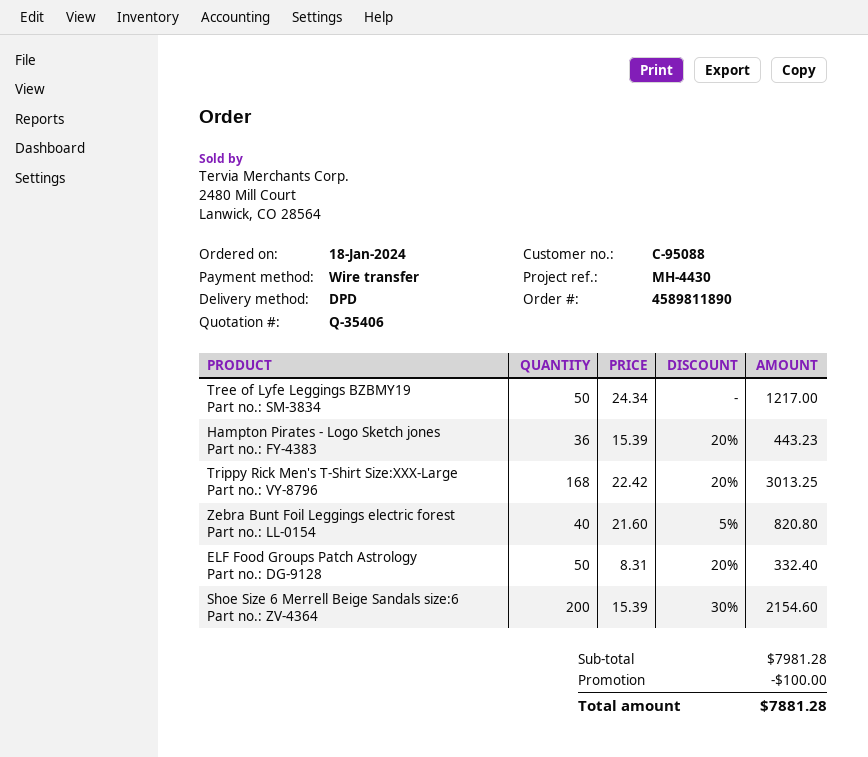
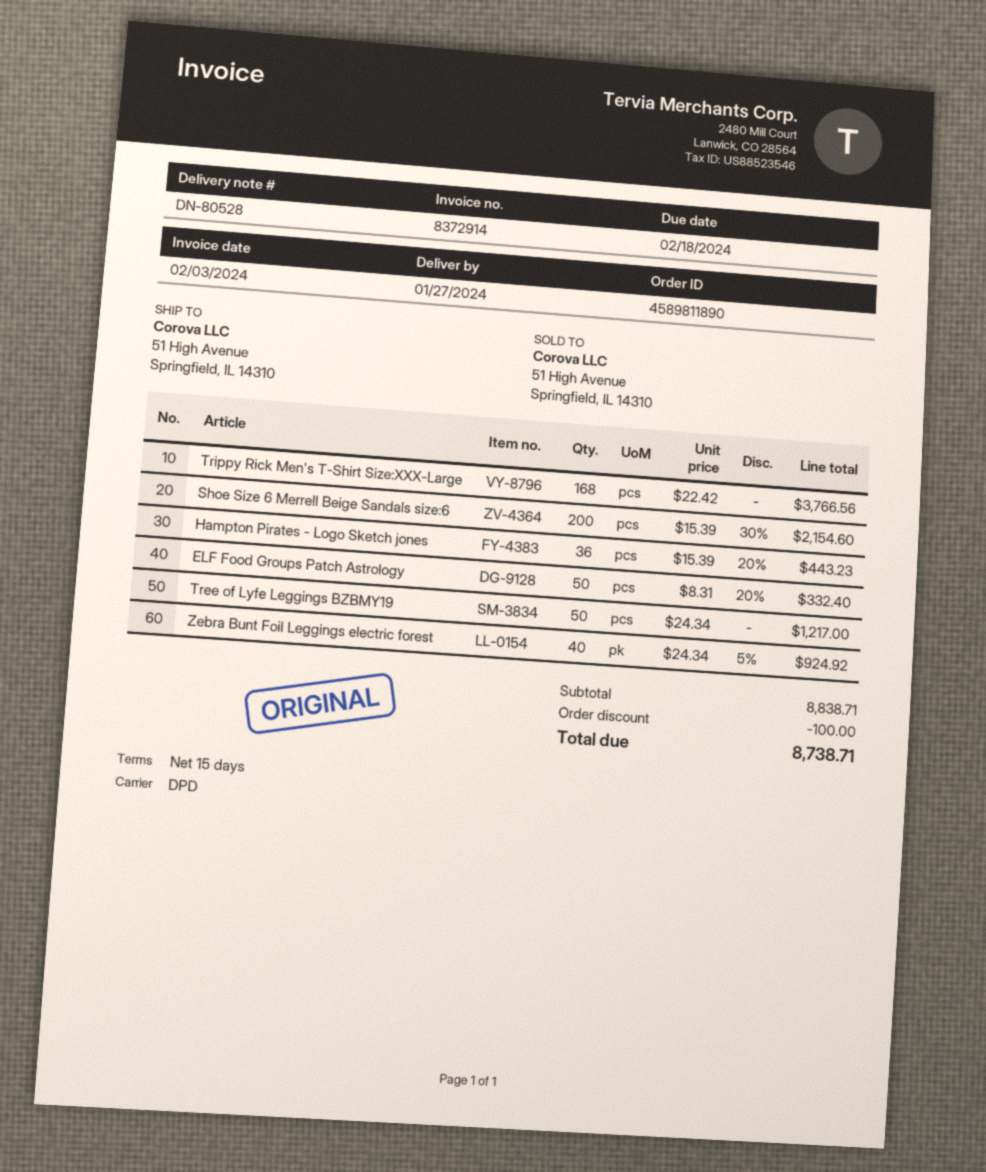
Trippy Rick Men's T-Shirt Size:XXX-Large: 168 x 22.42 - 20% = 3013.25 -> 168 x 22.42 = 3766.56
Zebra Bunt Foil Leggings electric forest: 40 x 21.60 - 5% = 820.80 -> 40 x 24.34 - 5% = 924.92
subtotal: 7981.28 -> 8838.71
total: 7881.28 -> 8738.71

